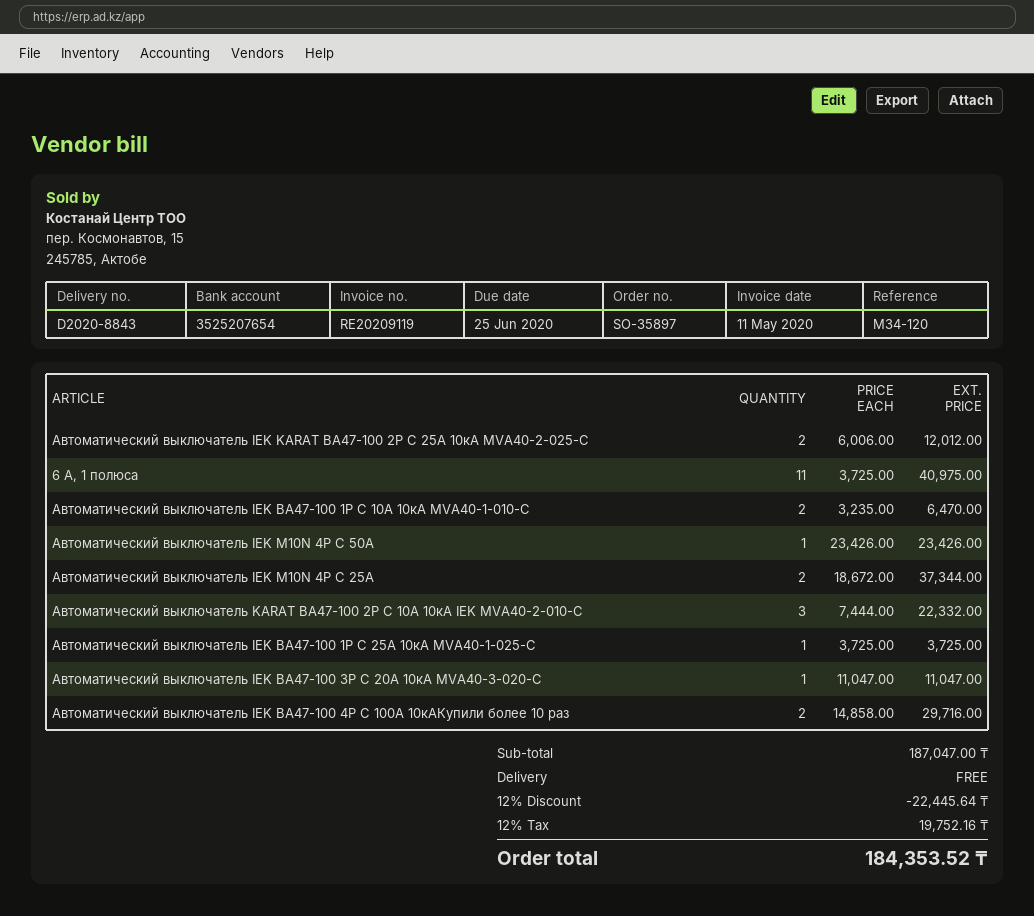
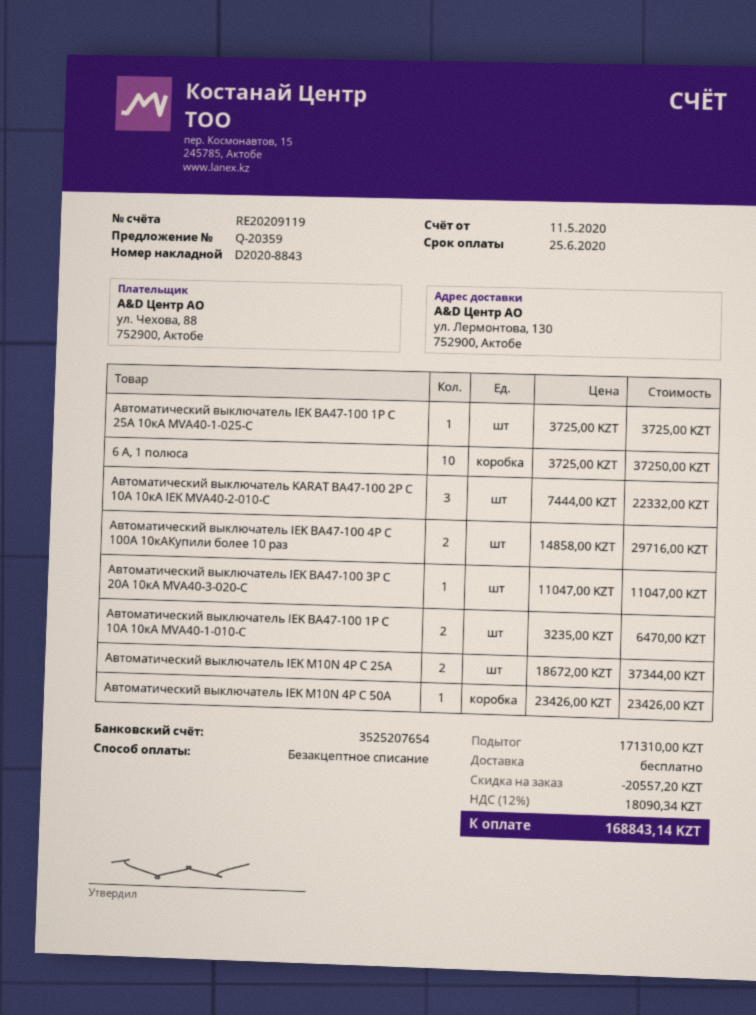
Автоматический выключатель IEK KARAT ВА47-100 2P C 25А 10кА MVA40-2-025-C: 2 x 6006.00 = 12012.00 -> none
6 А, 1 полюса: 11 x 3725.00 = 40975.00 -> 10 x 3725.00 = 37250.00
subtotal: 187047.00 -> 171310.00
discount: 22445.64 -> 20557.20
tax: 12% = 19752.16 -> 12% = 18090.34
total: 184353.52 -> 168843.14

